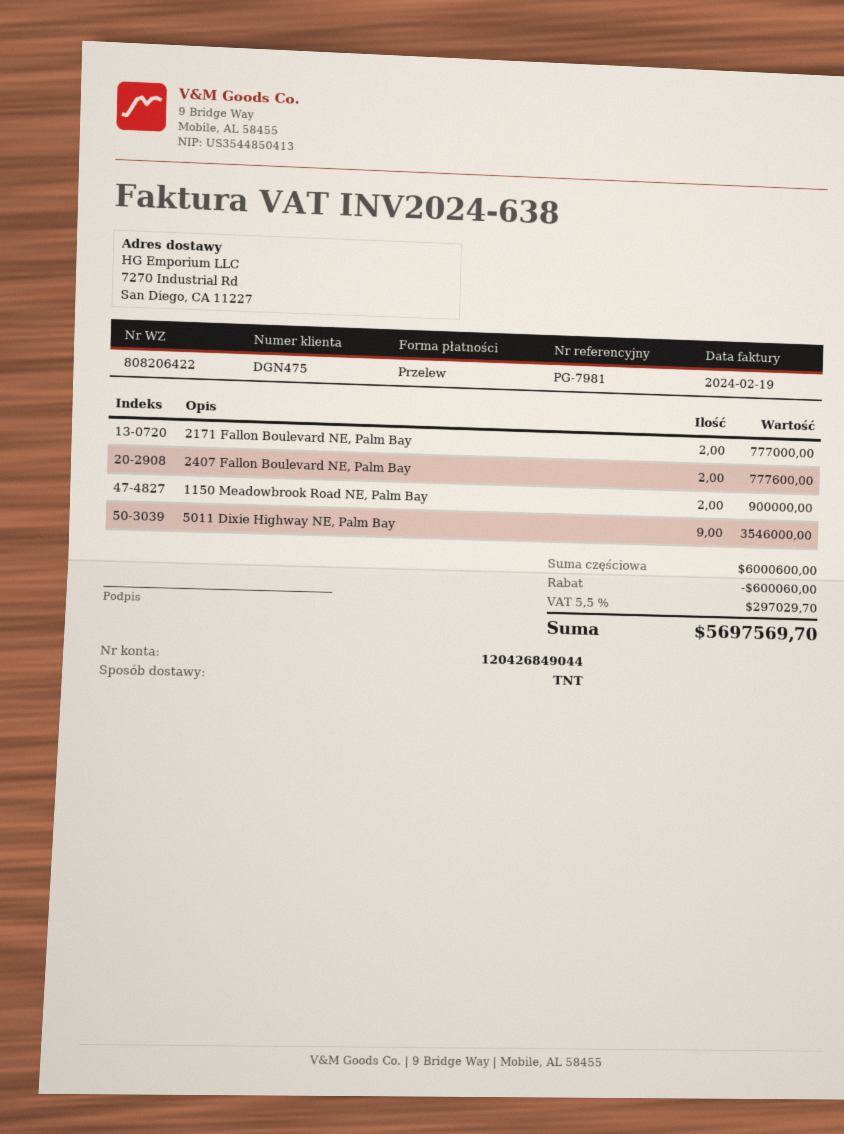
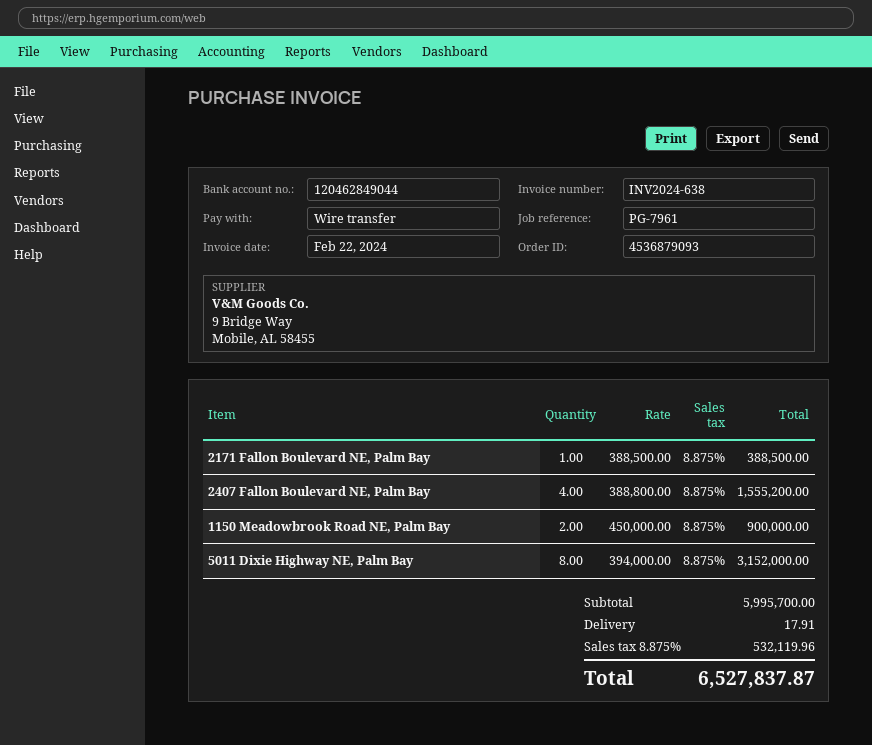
invoice date: 2024-02-19 -> 2024-02-22
reference: PG-7981 -> PG-7961
bank account: 120426849044 -> 120462849044
2171 Fallon Boulevard NE, Palm Bay: 2 for 777000.00 -> 1 for 388500.00
2407 Fallon Boulevard NE, Palm Bay: 2 for 777600.00 -> 4 for 1555200.00
5011 Dixie Highway NE, Palm Bay: 9 for 3546000.00 -> 8 for 3152000.00
subtotal: 6000600.00 -> 5995700.00
discount: 600060.00 -> none
shipping: none -> 17.91
tax: 5.5% = 297029.70 -> 8.875% = 532119.96
total: 5697569.70 -> 6527837.87

